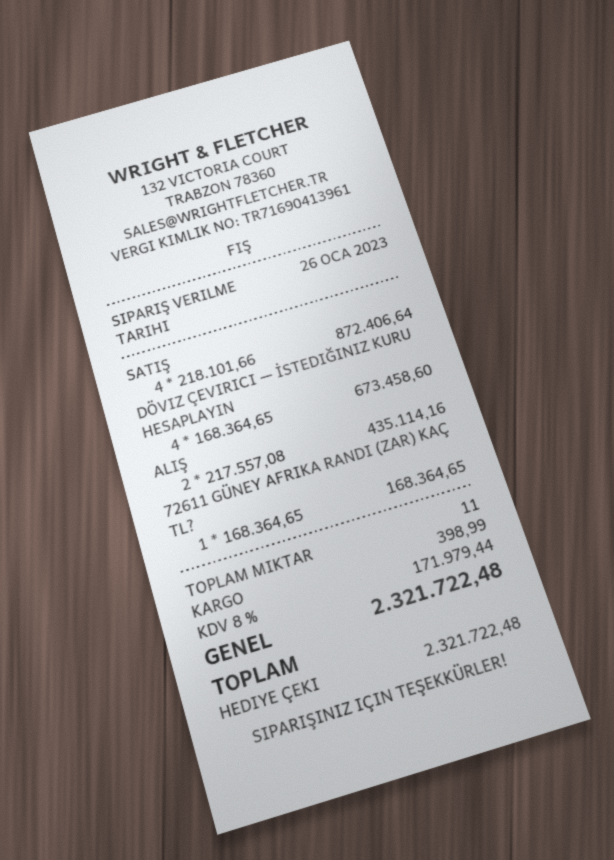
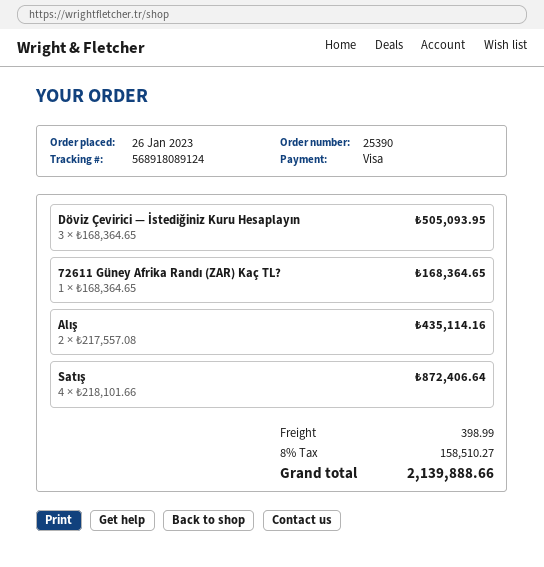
payment method: gift card -> Visa
DÖVIZ ÇEVIRICI — İSTEDIĞINIZ KURU HESAPLAYIN: 4 x 168364.65 = 673458.60 -> 3 x 168364.65 = 505093.95
tax: 8% = 171979.44 -> 8% = 158510.27
total: 2321722.48 -> 2139888.66

